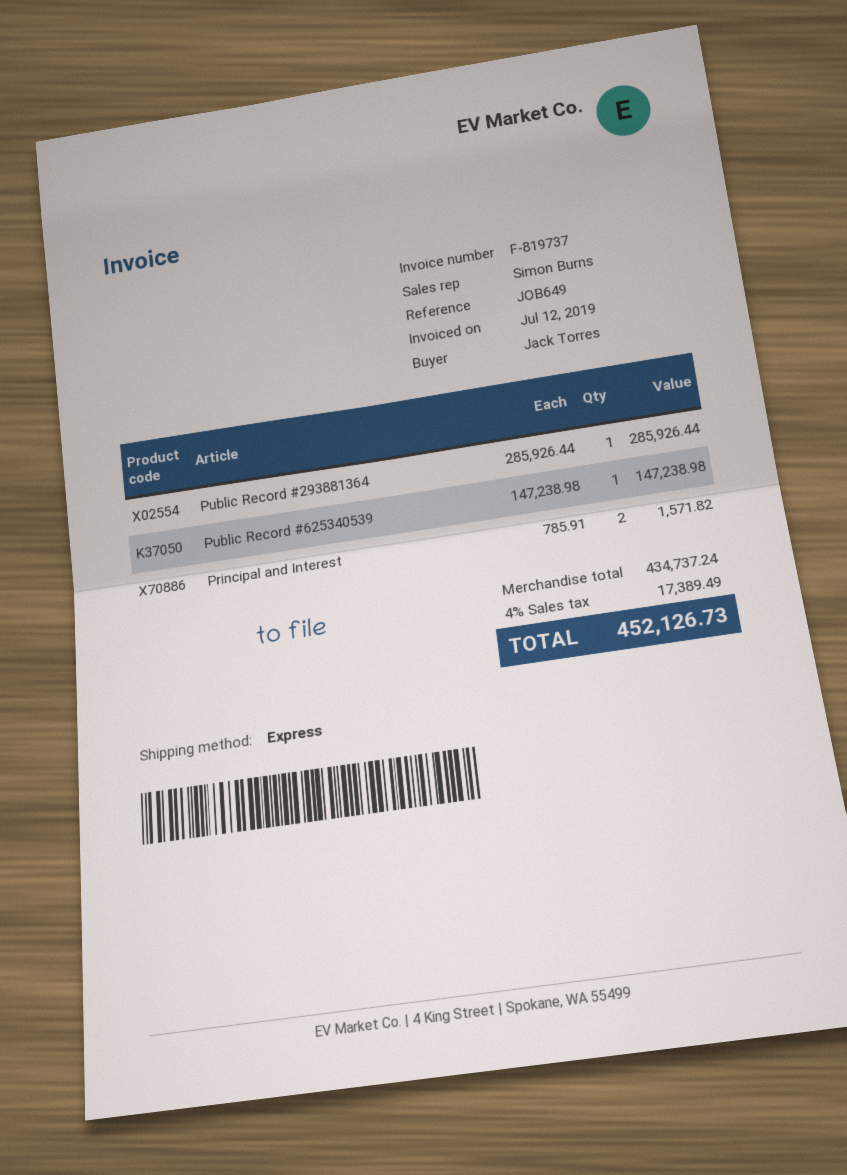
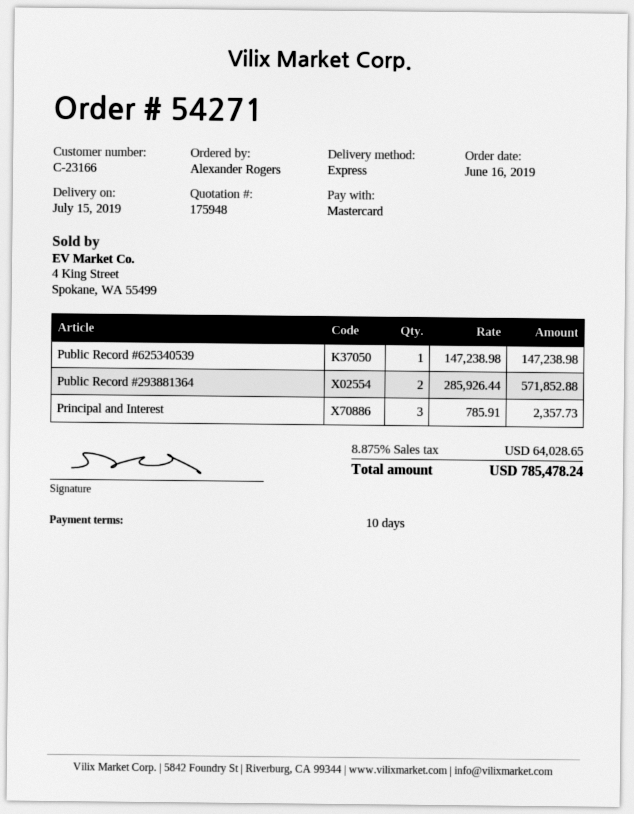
ordered by: Jack Torres -> Alexander Rogers
Public Record #293881364: 1 x 285926.44 = 285926.44 -> 2 x 285926.44 = 571852.88
Principal and Interest: 2 x 785.91 = 1571.82 -> 3 x 785.91 = 2357.73
tax: 4% = 17389.49 -> 8.875% = 64028.65
total: 452126.73 -> 785478.24

